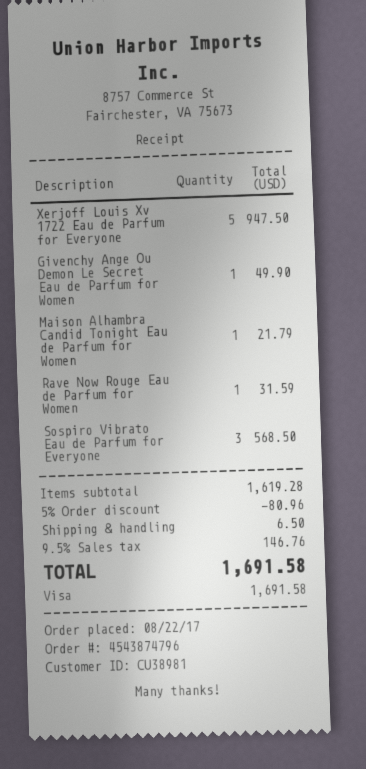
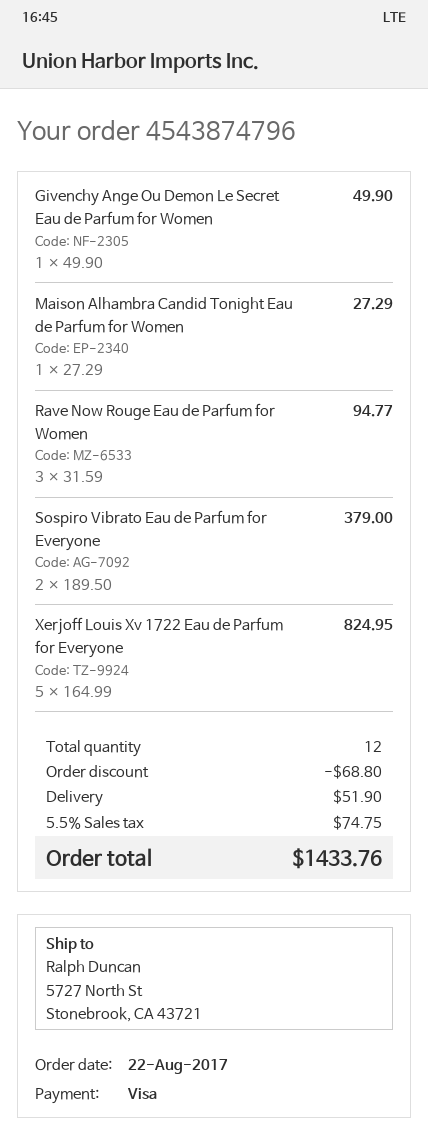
Xerjoff Louis Xv 1722 Eau de Parfum for Everyone: 5 for 947.50 -> 5 for 824.95
Maison Alhambra Candid Tonight Eau de Parfum for Women: 1 for 21.79 -> 1 for 27.29
Rave Now Rouge Eau de Parfum for Women: 1 for 31.59 -> 3 for 94.77
Sospiro Vibrato Eau de Parfum for Everyone: 3 for 568.50 -> 2 for 379.00
discount: 80.96 -> 68.80
shipping: 6.50 -> 51.90
tax: 9.5% = 146.76 -> 5.5% = 74.75
total: 1691.58 -> 1433.76

